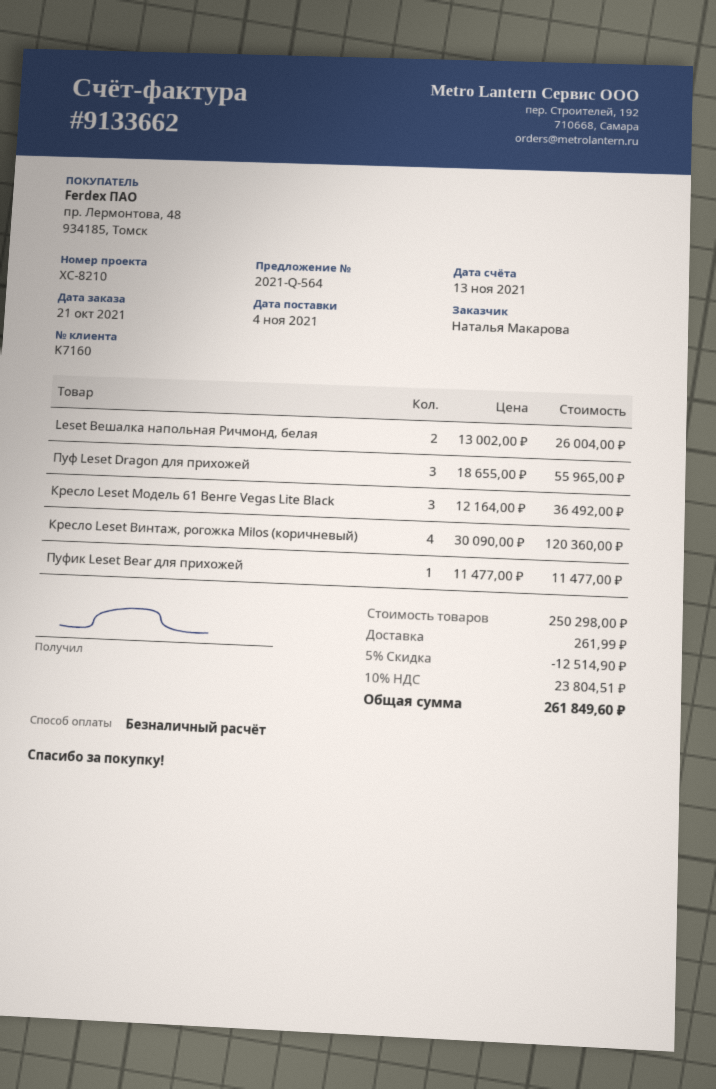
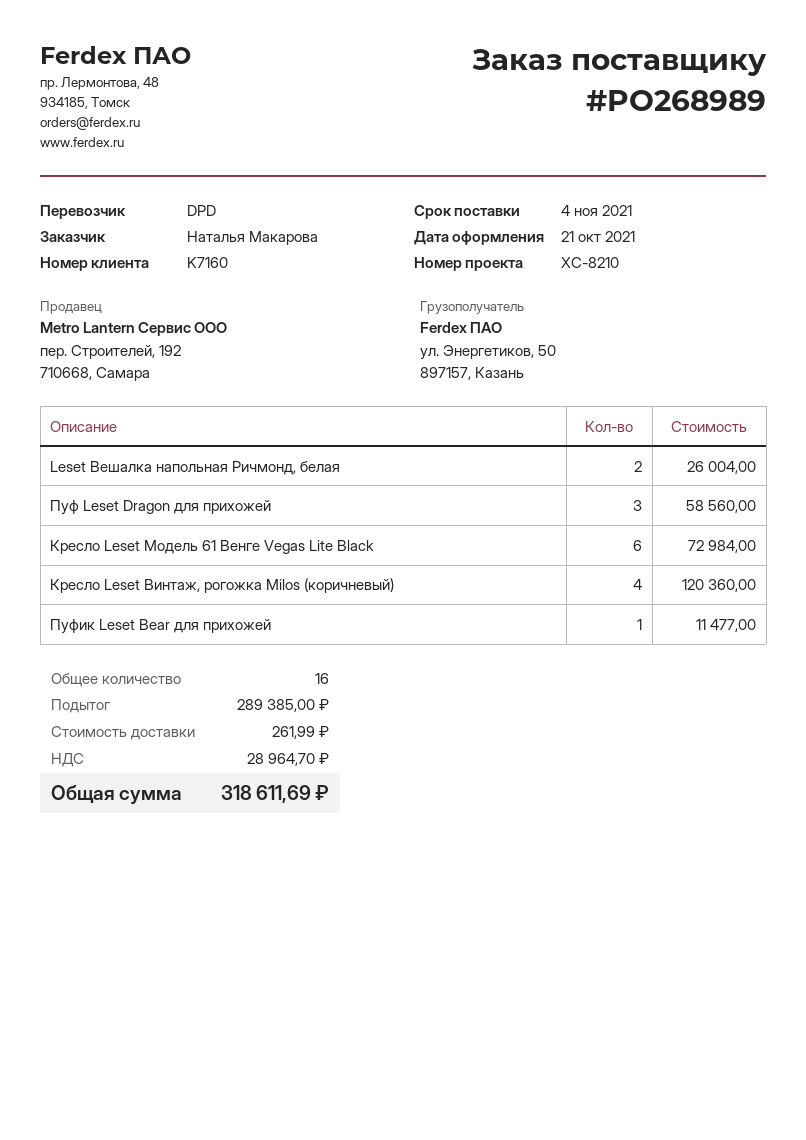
Пуф Leset Dragon для прихожей: 3 for 55965.00 -> 3 for 58560.00
Кресло Leset Модель 61 Венге Vegas Lite Black: 3 for 36492.00 -> 6 for 72984.00
subtotal: 250298.00 -> 289385.00
discount: 5% = 12514.90 -> none
tax: 23804.51 -> 28964.70
total: 261849.60 -> 318611.69

